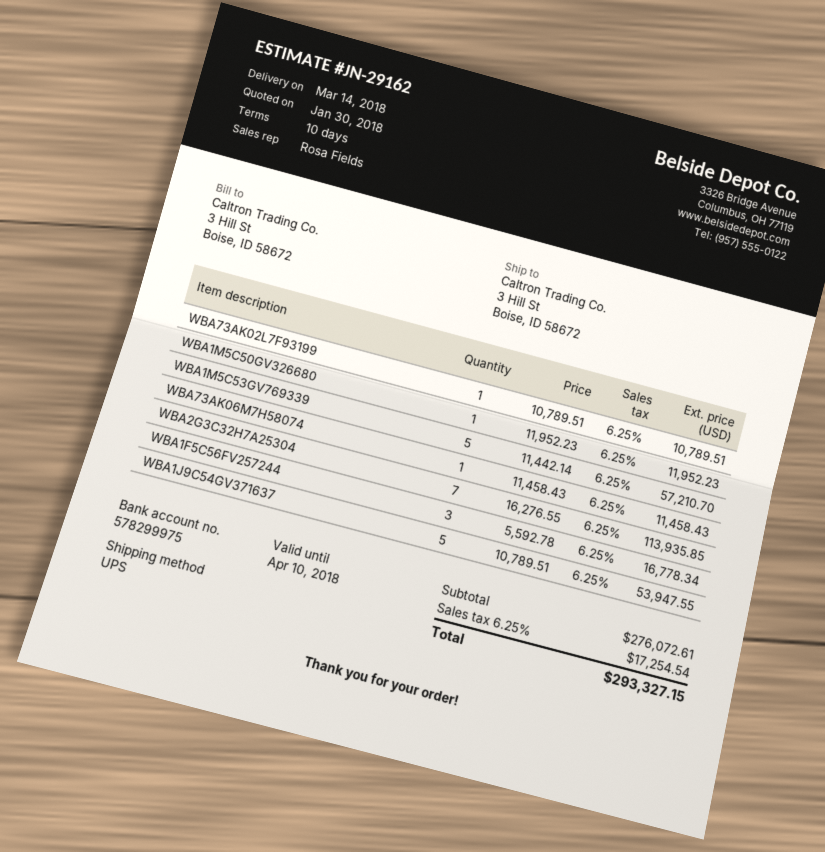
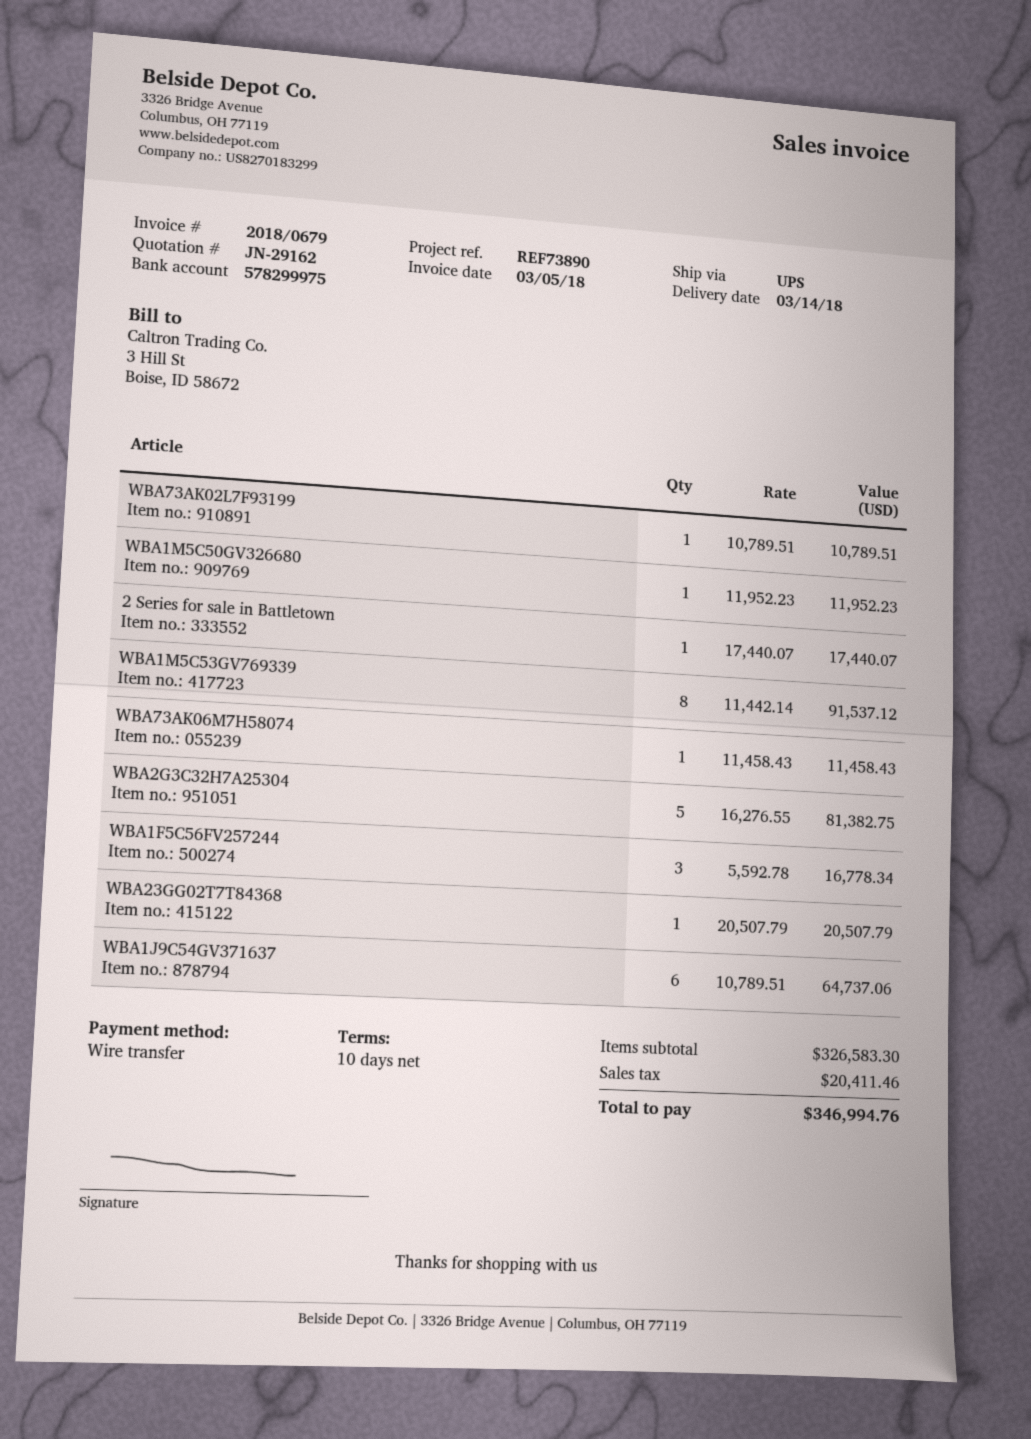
WBA1M5C53GV769339: 5 x 11442.14 = 57210.70 -> 8 x 11442.14 = 91537.12
WBA2G3C32H7A25304: 7 x 16276.55 = 113935.85 -> 5 x 16276.55 = 81382.75
WBA1J9C54GV371637: 5 x 10789.51 = 53947.55 -> 6 x 10789.51 = 64737.06
2 Series for sale in Battletown: none -> 1 x 17440.07 = 17440.07
WBA23GG02T7T84368: none -> 1 x 20507.79 = 20507.79
subtotal: 276072.61 -> 326583.30
tax: 17254.54 -> 20411.46
total: 293327.15 -> 346994.76

